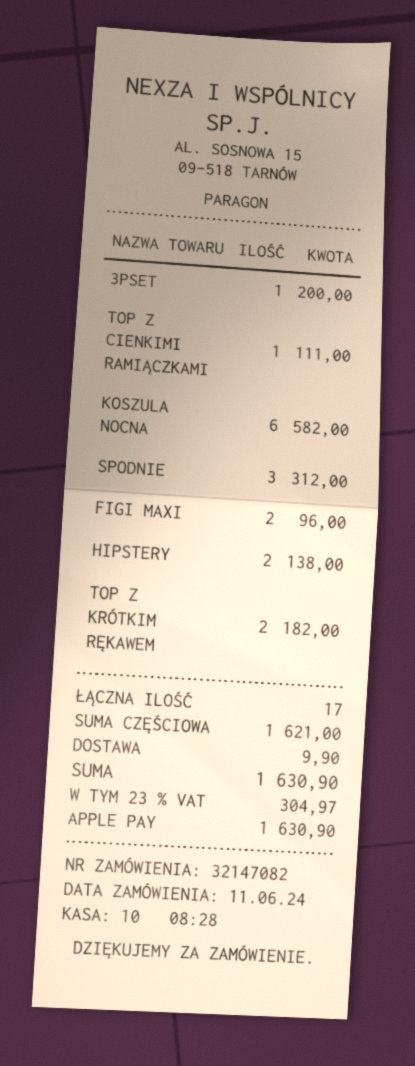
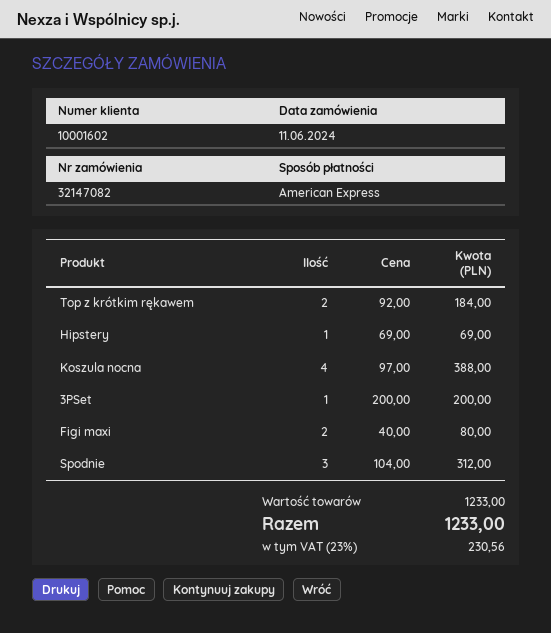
payment method: Apple Pay -> American Express
TOP Z CIENKIMI RAMIĄCZKAMI: 1 for 111.00 -> none
KOSZULA NOCNA: 6 for 582.00 -> 4 for 388.00
FIGI MAXI: 2 for 96.00 -> 2 for 80.00
HIPSTERY: 2 for 138.00 -> 1 for 69.00
TOP Z KRÓTKIM RĘKAWEM: 2 for 182.00 -> 2 for 184.00
subtotal: 1621.00 -> 1233.00
shipping: 9.90 -> none
tax: 23% = 304.97 -> 23% = 230.56
total: 1630.90 -> 1233.00

